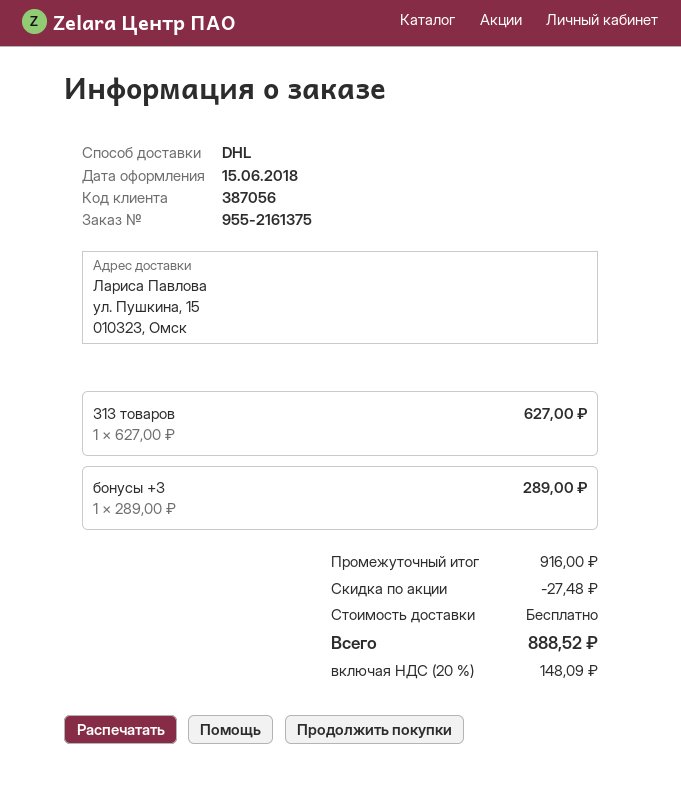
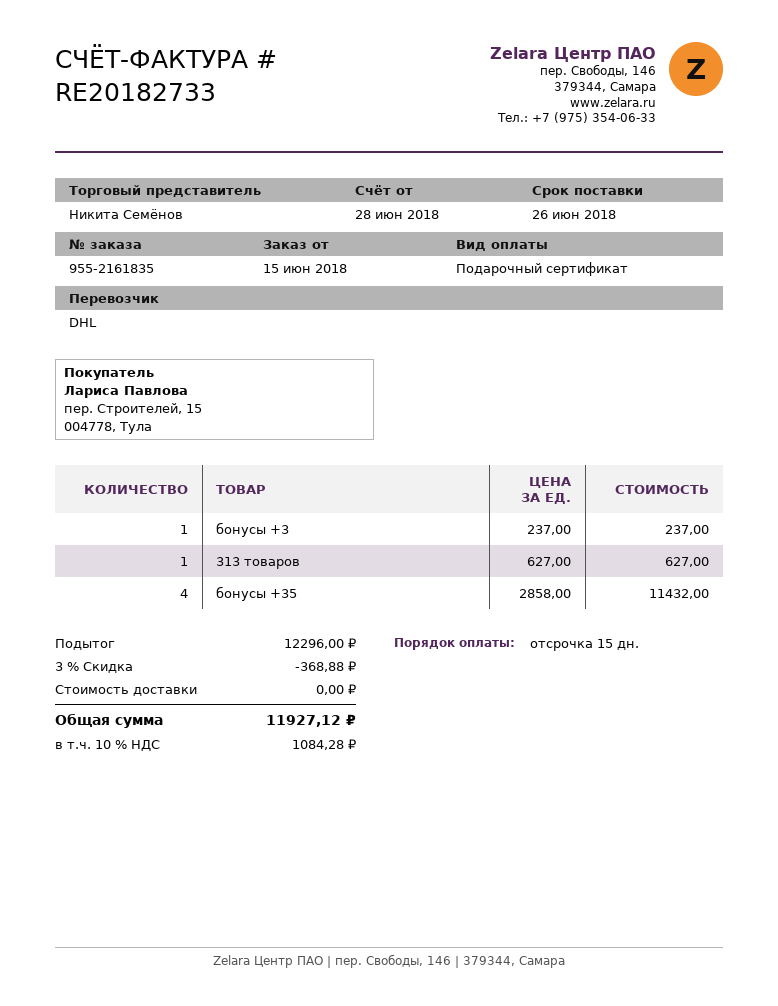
order number: 955-2161375 -> 955-2161835
бонусы +3: 1 x 289.00 = 289.00 -> 1 x 237.00 = 237.00
бонусы +35: none -> 4 x 2858.00 = 11432.00
subtotal: 916.00 -> 12296.00
discount: 27.48 -> 368.88
tax: 20% = 148.09 -> 10% = 1084.28
total: 888.52 -> 11927.12

